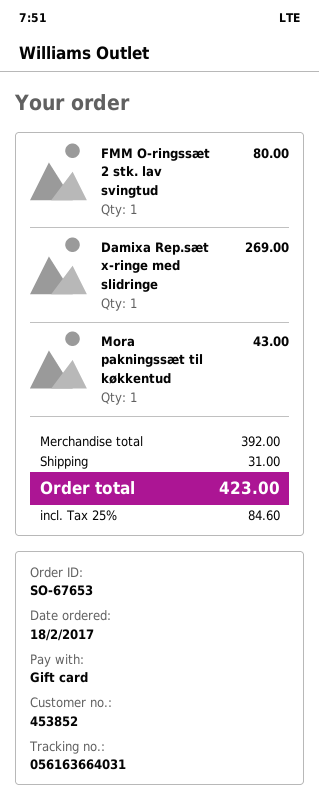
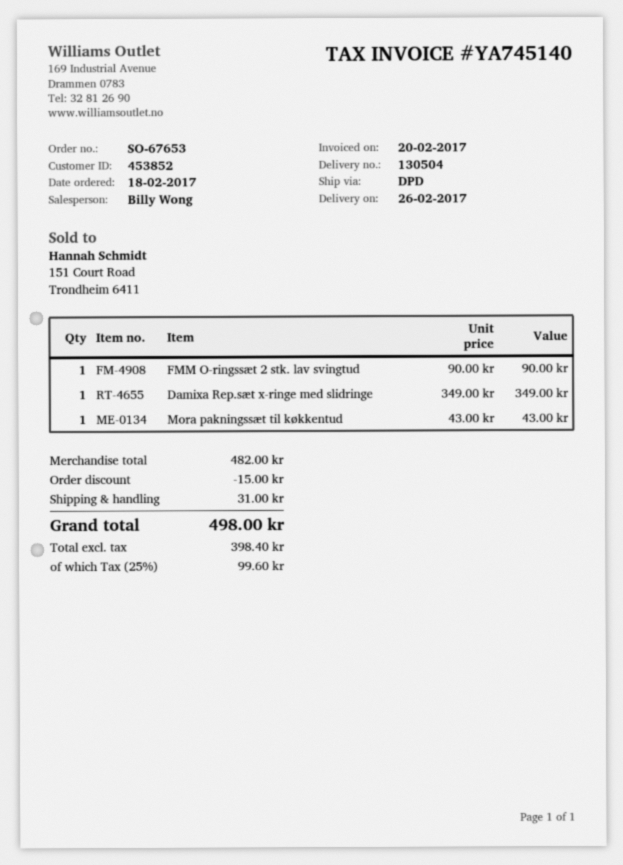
FMM O-ringssæt 2 stk. lav svingtud: 1 for 80.00 -> 1 for 90.00
Damixa Rep.sæt x-ringe med slidringe: 1 for 269.00 -> 1 for 349.00
subtotal: 392.00 -> 482.00
discount: none -> 15.00
tax: 25% = 84.60 -> 25% = 99.60
total: 423.00 -> 498.00

